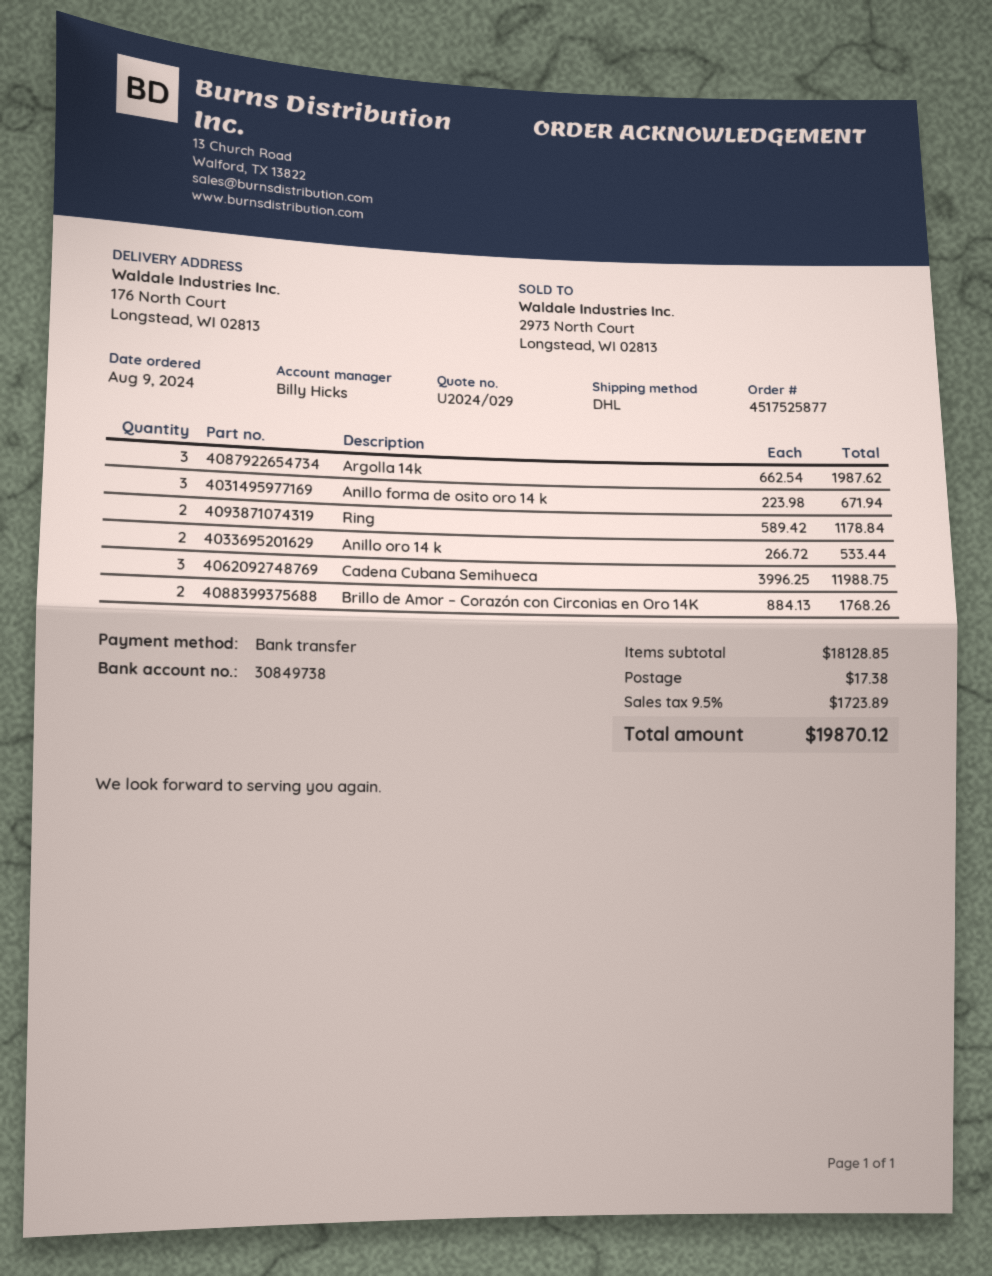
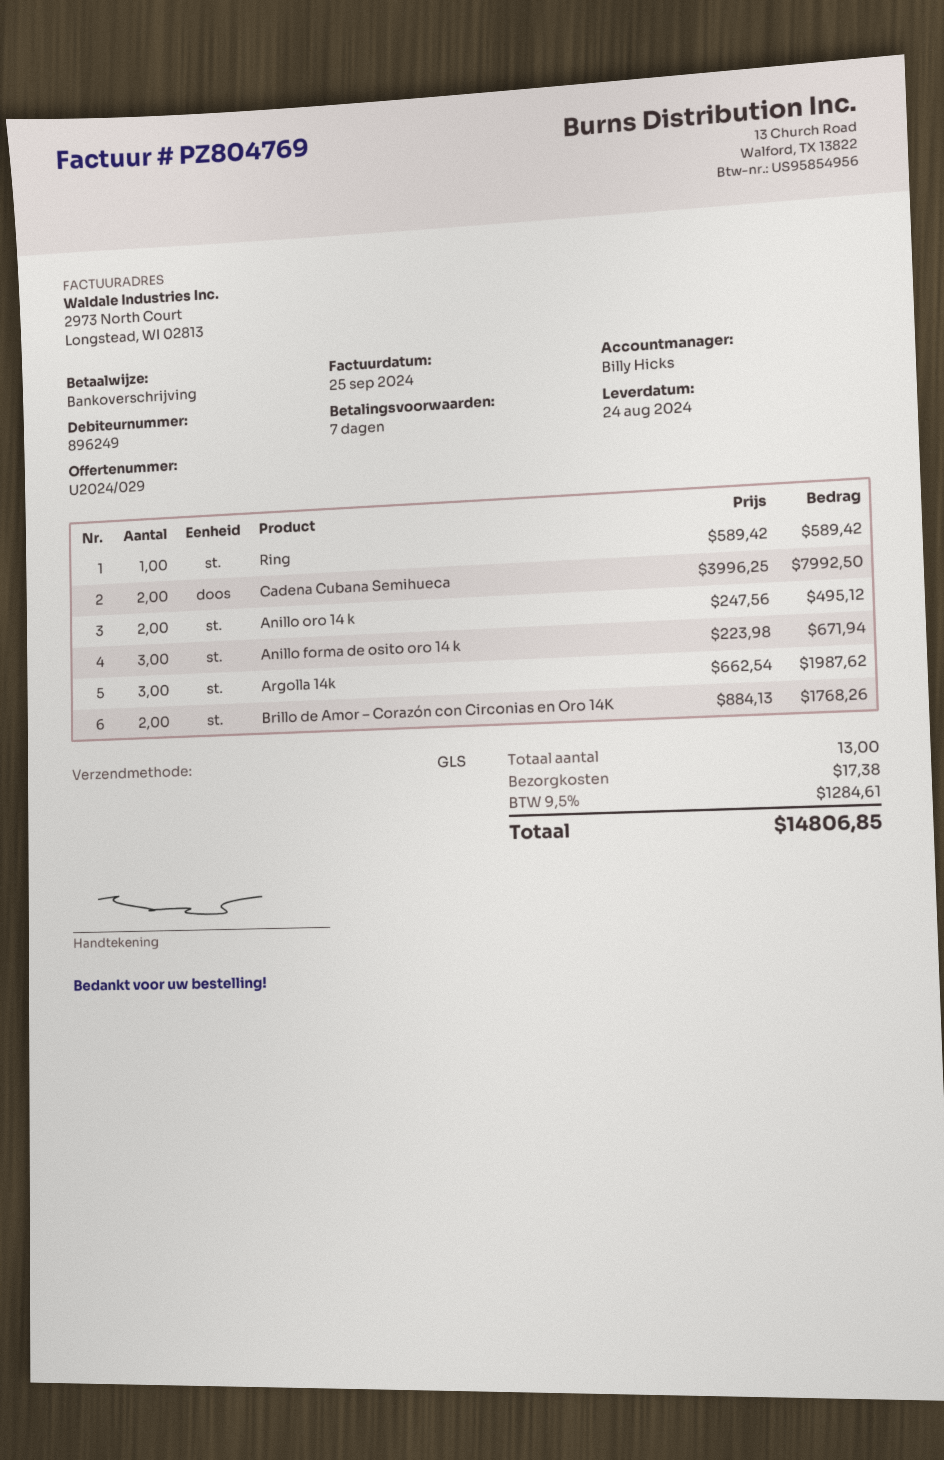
shipping method: DHL -> GLS
Ring: 2 x 589.42 = 1178.84 -> 1 x 589.42 = 589.42
Anillo oro 14 k: 2 x 266.72 = 533.44 -> 2 x 247.56 = 495.12
Cadena Cubana Semihueca: 3 x 3996.25 = 11988.75 -> 2 x 3996.25 = 7992.50
tax: 9.5% = 1723.89 -> 9.5% = 1284.61
total: 19870.12 -> 14806.85

